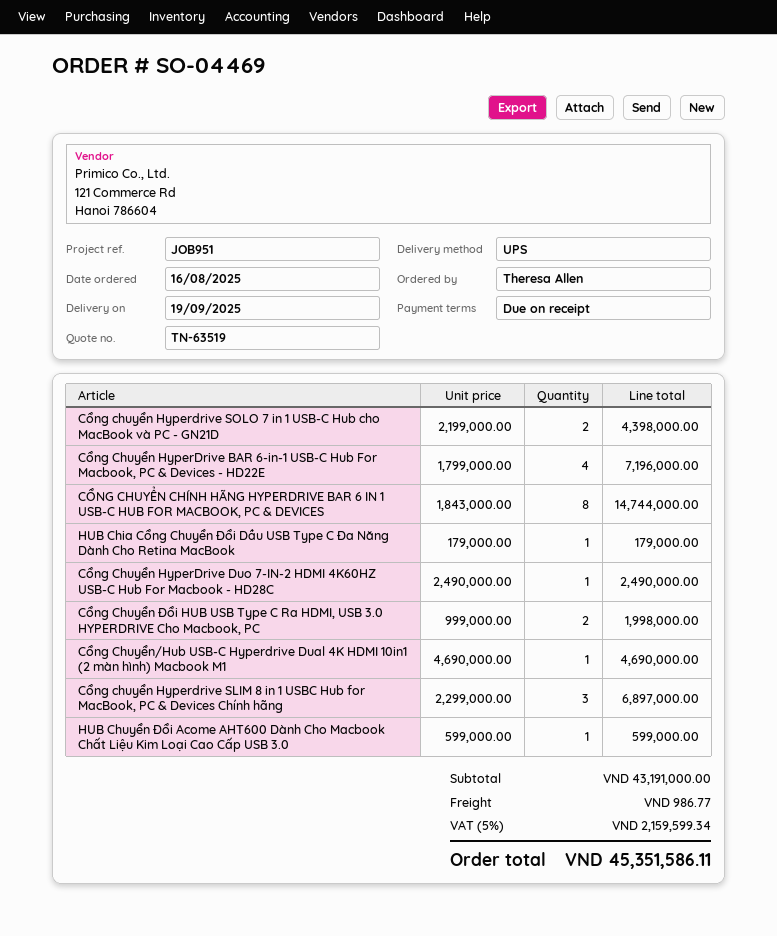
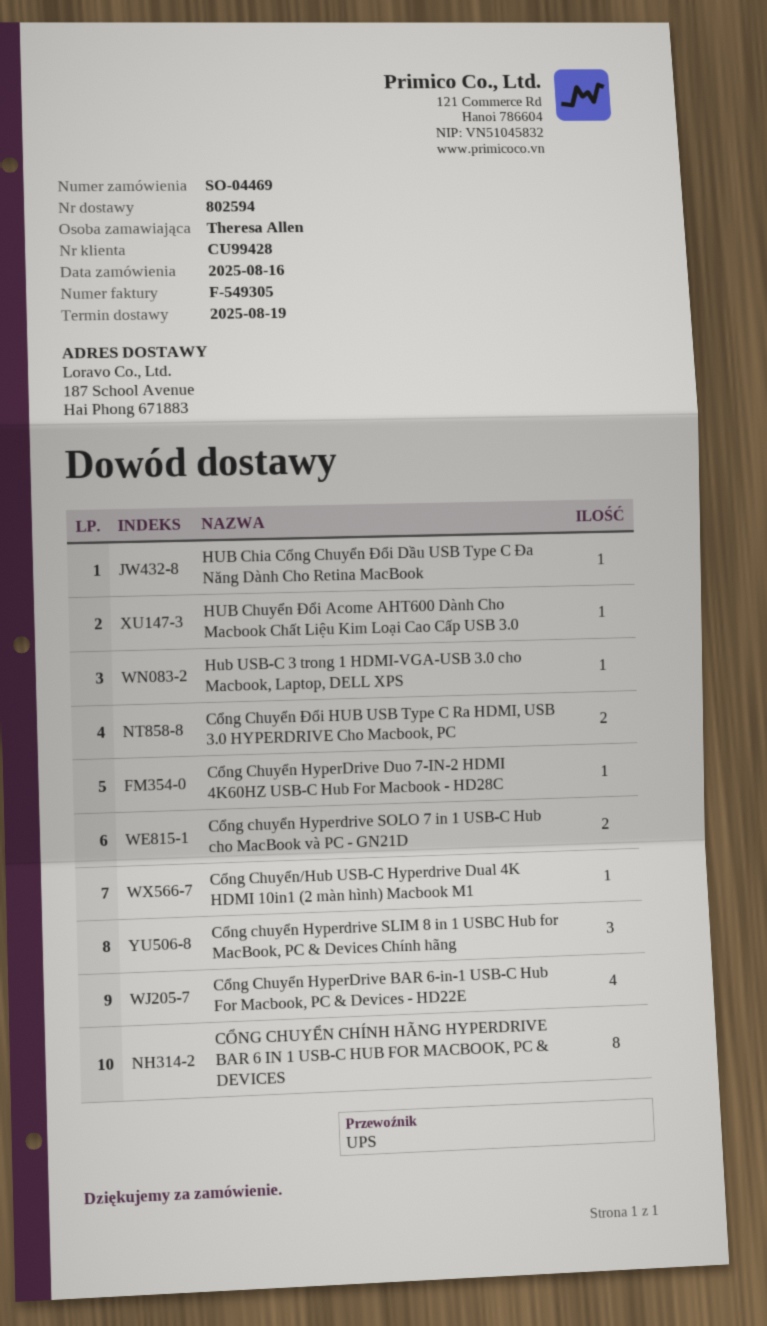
delivery date: 2025-09-19 -> 2025-08-19
Hub USB-C 3 trong 1 HDMI-VGA-USB 3.0 cho Macbook, Laptop, DELL XPS: none -> 1

